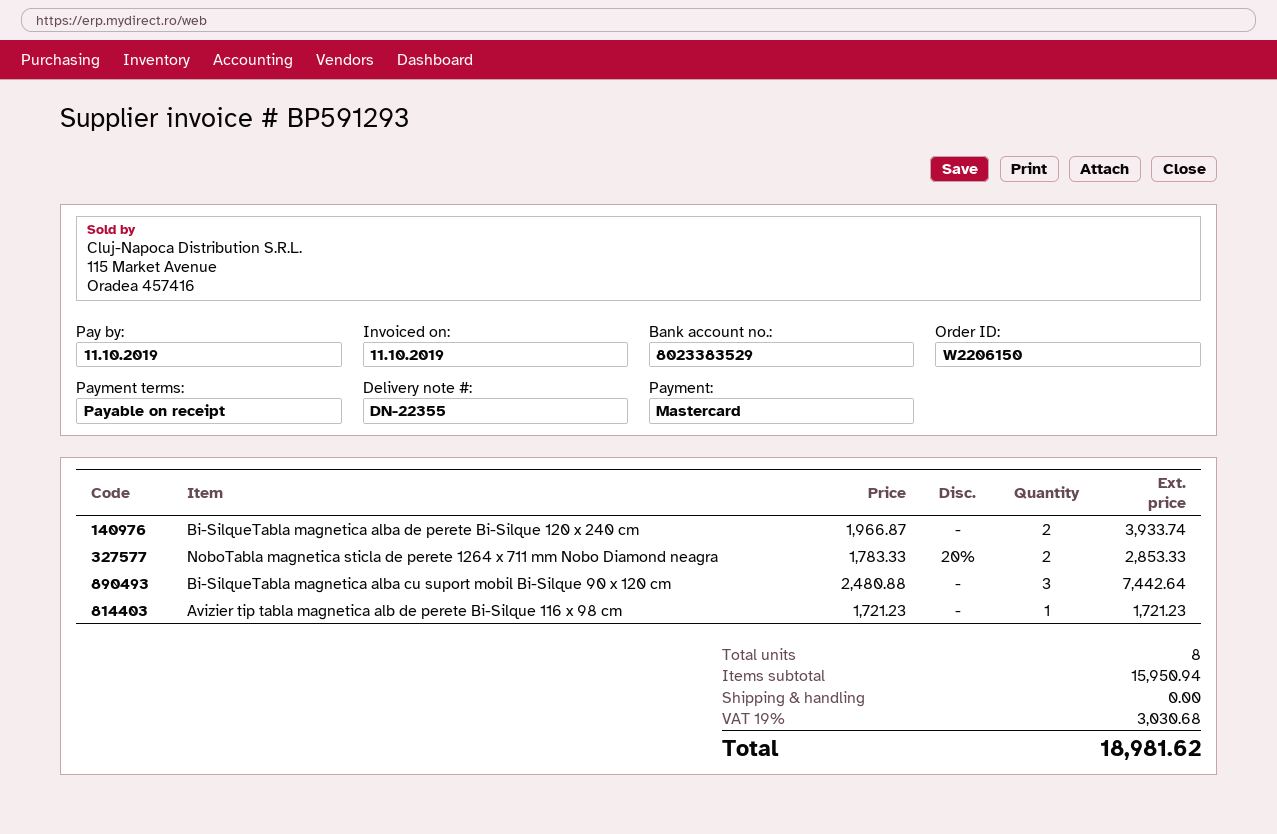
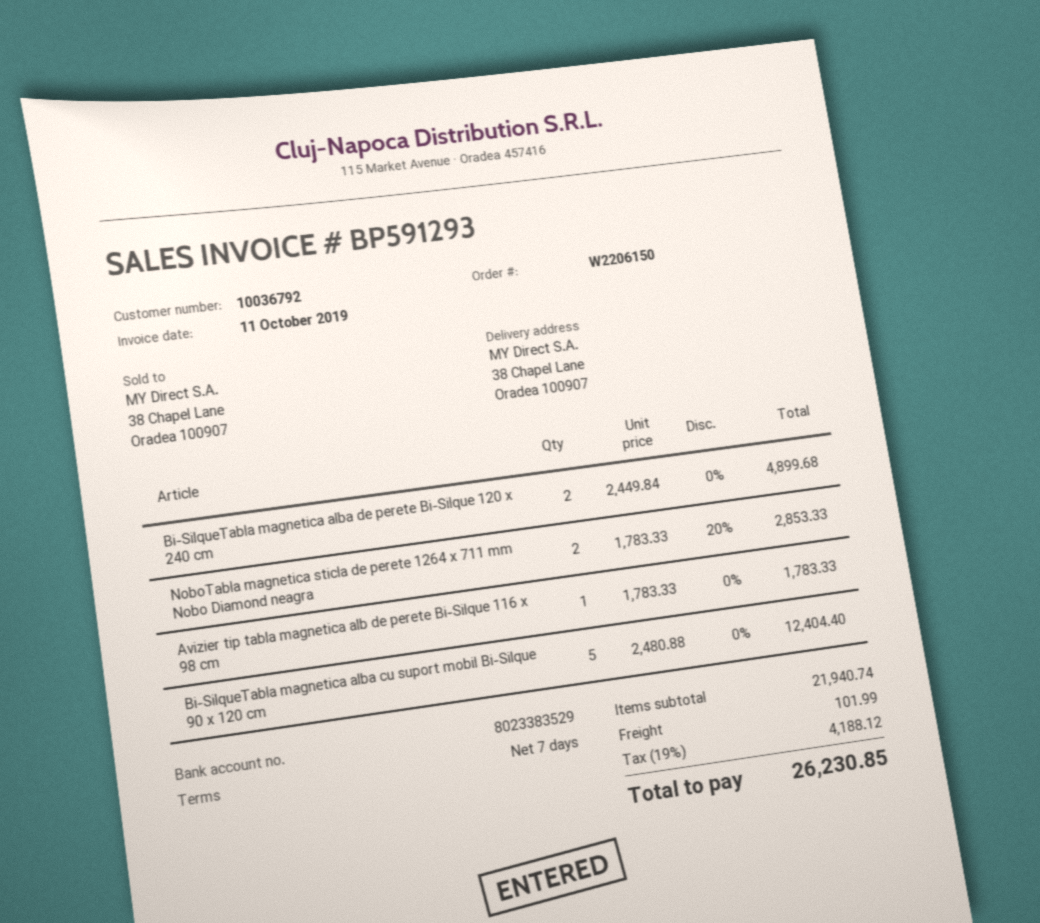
payment terms: on receipt -> 7 days
Bi-SilqueTabla magnetica alba de perete Bi-Silque 120 x 240 cm: 2 x 1966.87 = 3933.74 -> 2 x 2449.84 = 4899.68
Bi-SilqueTabla magnetica alba cu suport mobil Bi-Silque 90 x 120 cm: 3 x 2480.88 = 7442.64 -> 5 x 2480.88 = 12404.40
Avizier tip tabla magnetica alb de perete Bi-Silque 116 x 98 cm: 1 x 1721.23 = 1721.23 -> 1 x 1783.33 = 1783.33
subtotal: 15950.94 -> 21940.74
shipping: 0.00 -> 101.99
tax: 19% = 3030.68 -> 19% = 4188.12
total: 18981.62 -> 26230.85

